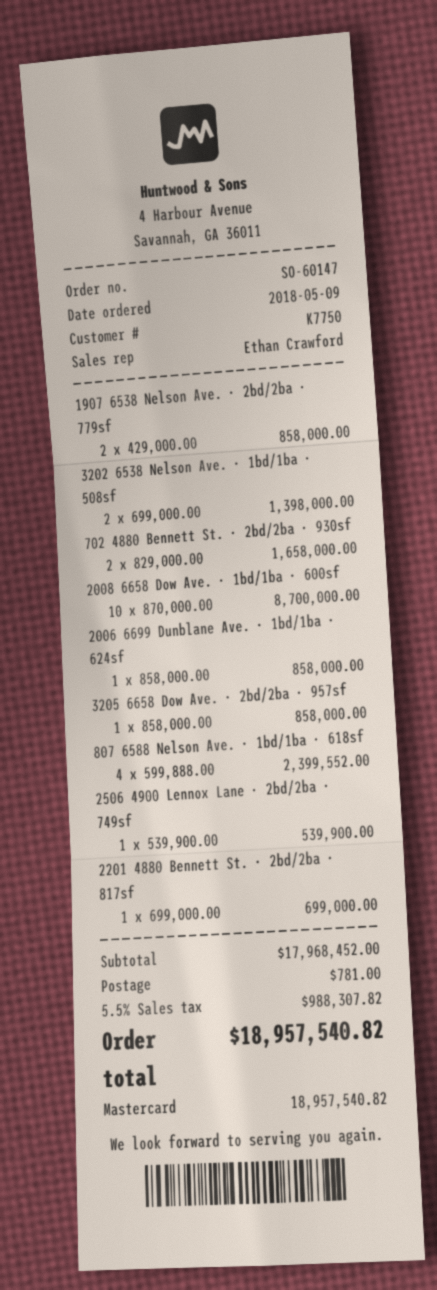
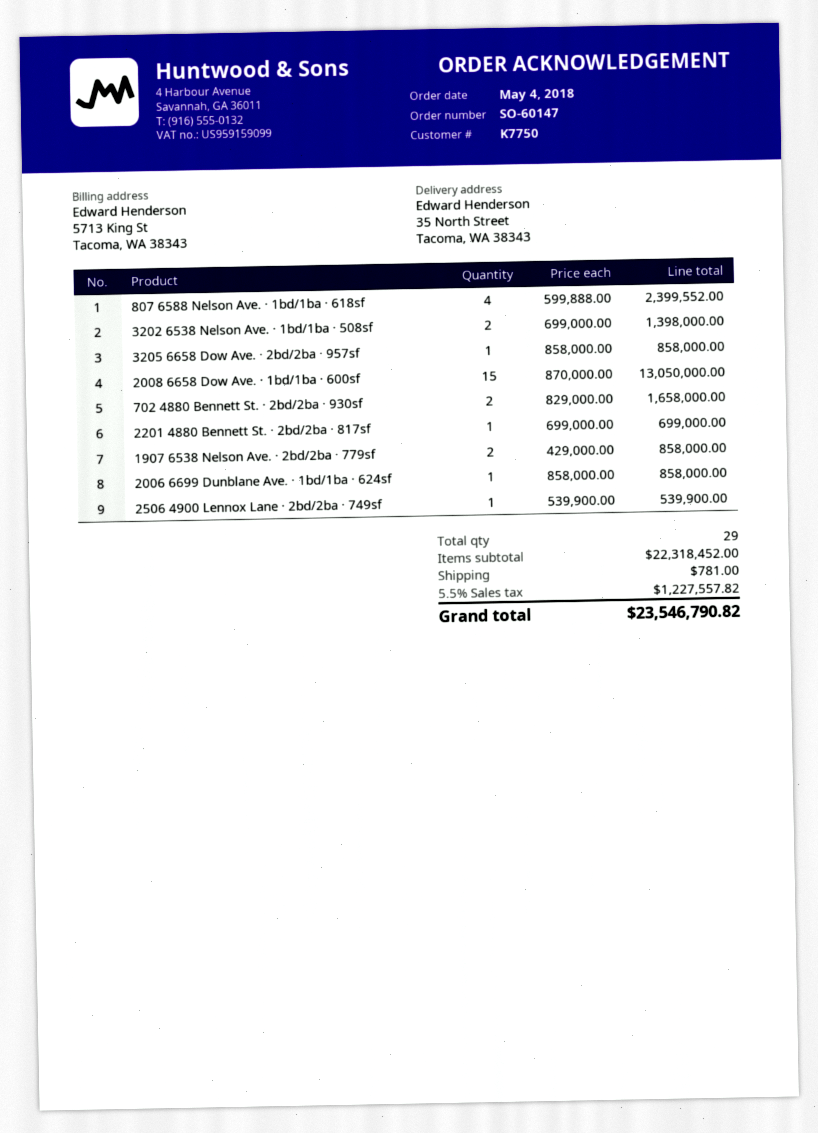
order date: 2018-05-09 -> 2018-05-04
2008 6658 Dow Ave. · 1bd/1ba · 600sf: 10 x 870000.00 = 8700000.00 -> 15 x 870000.00 = 13050000.00
subtotal: 17968452.00 -> 22318452.00
tax: 5.5% = 988307.82 -> 5.5% = 1227557.82
total: 18957540.82 -> 23546790.82

